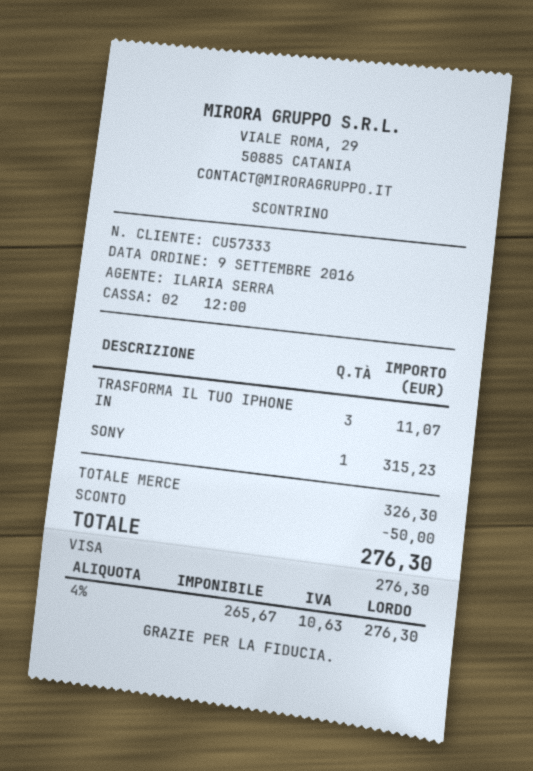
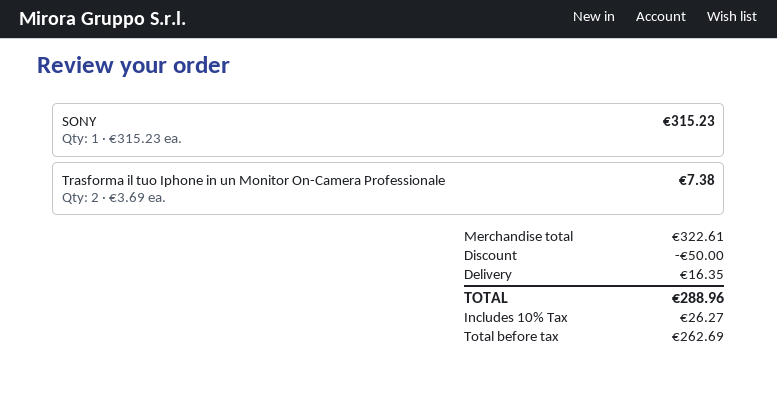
TRASFORMA IL TUO IPHONE IN: 3 for 11.07 -> 2 for 7.38
subtotal: 326.30 -> 322.61
shipping: none -> 16.35
net: 265.67 -> 262.69
tax: 4% = 10.63 -> 10% = 26.27
total: 276.30 -> 288.96

